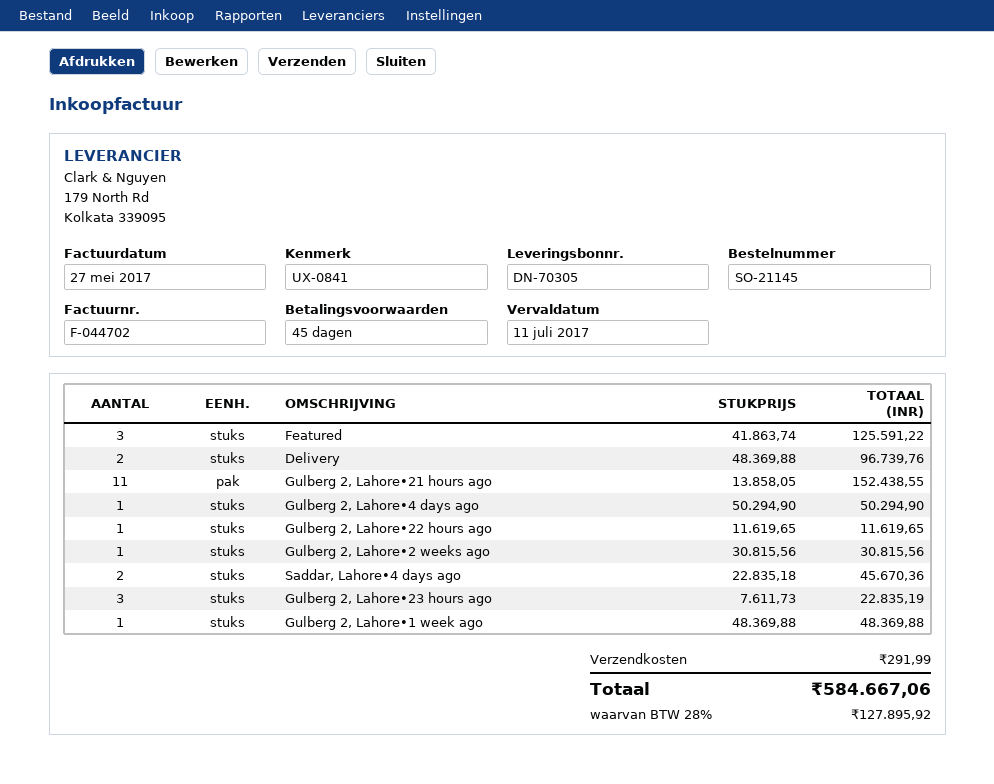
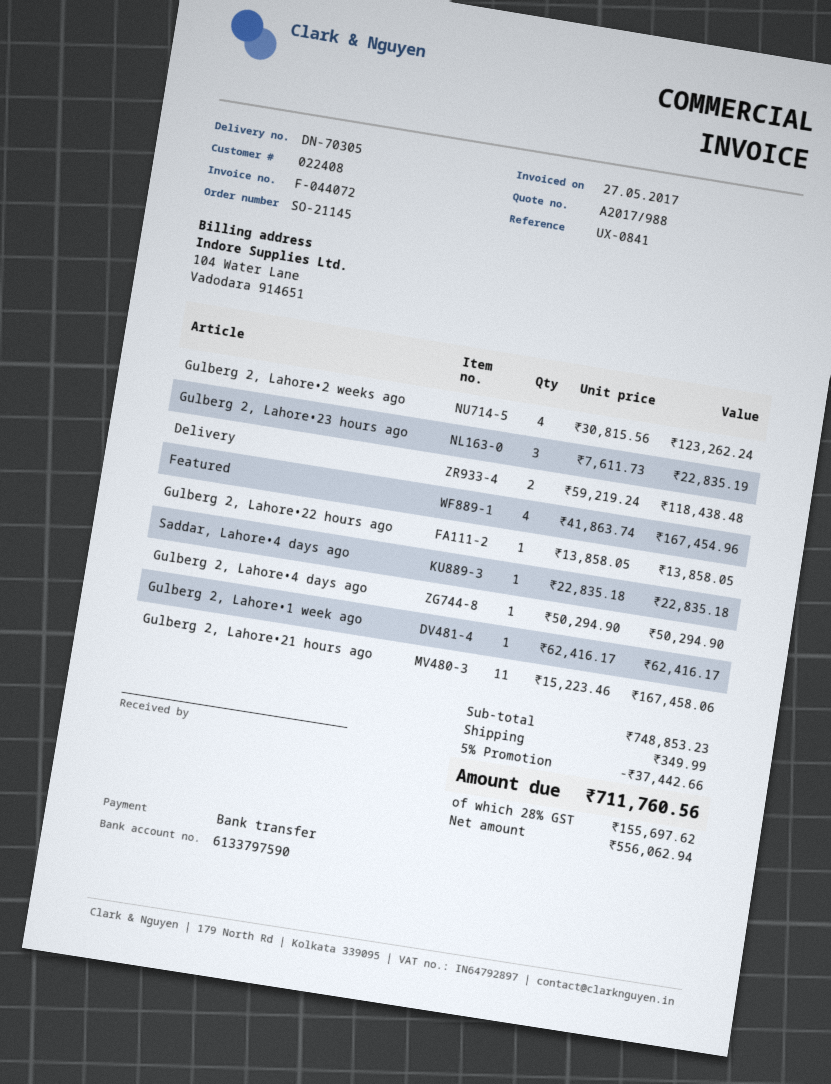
invoice number: F-044702 -> F-044072
Featured: 3 x 41863.74 = 125591.22 -> 4 x 41863.74 = 167454.96
Delivery: 2 x 48369.88 = 96739.76 -> 2 x 59219.24 = 118438.48
Gulberg 2, Lahore•21 hours ago: 11 x 13858.05 = 152438.55 -> 11 x 15223.46 = 167458.06
Gulberg 2, Lahore•22 hours ago: 1 x 11619.65 = 11619.65 -> 1 x 13858.05 = 13858.05
Gulberg 2, Lahore•2 weeks ago: 1 x 30815.56 = 30815.56 -> 4 x 30815.56 = 123262.24
Saddar, Lahore•4 days ago: 2 x 22835.18 = 45670.36 -> 1 x 22835.18 = 22835.18
Gulberg 2, Lahore•1 week ago: 1 x 48369.88 = 48369.88 -> 1 x 62416.17 = 62416.17
discount: none -> 5% = 37442.66
shipping: 291.99 -> 349.99
tax: 28% = 127895.92 -> 28% = 155697.62
total: 584667.06 -> 711760.56

